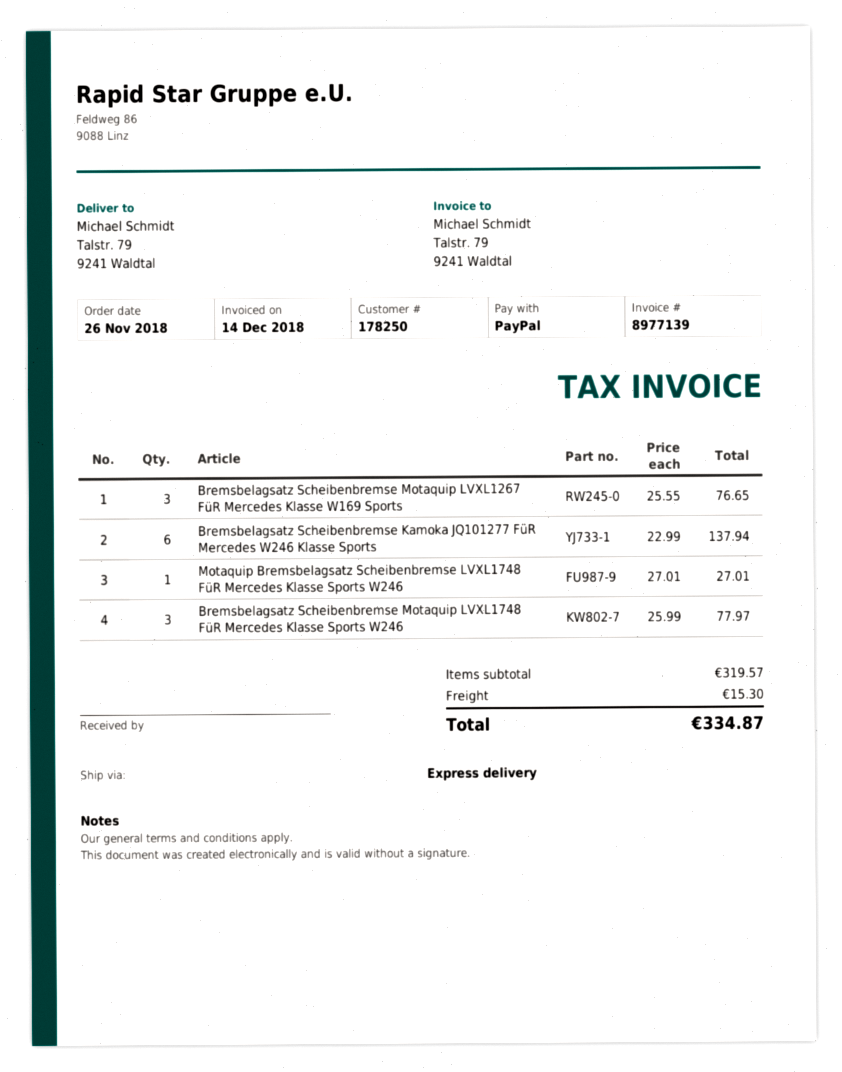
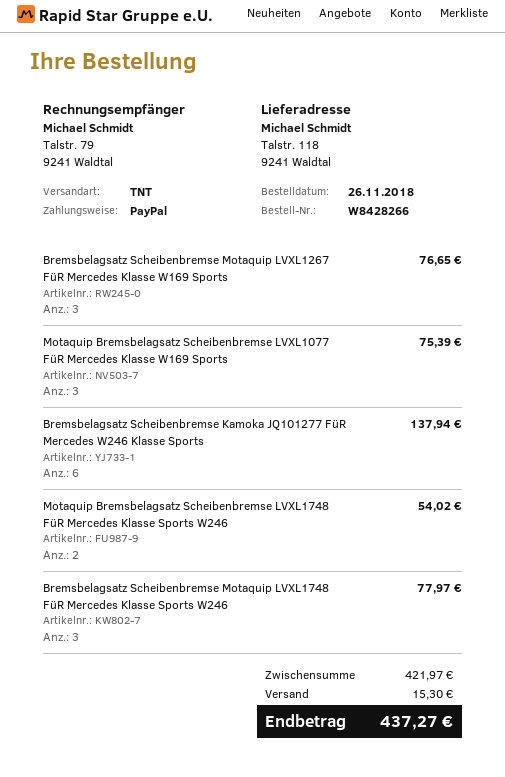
shipping method: express -> TNT
ship to: Talstr. 79, 9241 Waldtal -> Talstr. 118, 9241 Waldtal
Motaquip Bremsbelagsatz Scheibenbremse LVXL1748 FüR Mercedes Klasse Sports W246: 1 for 27.01 -> 2 for 54.02
Motaquip Bremsbelagsatz Scheibenbremse LVXL1077 FüR Mercedes Klasse W169 Sports: none -> 3 for 75.39
subtotal: 319.57 -> 421.97
total: 334.87 -> 437.27

